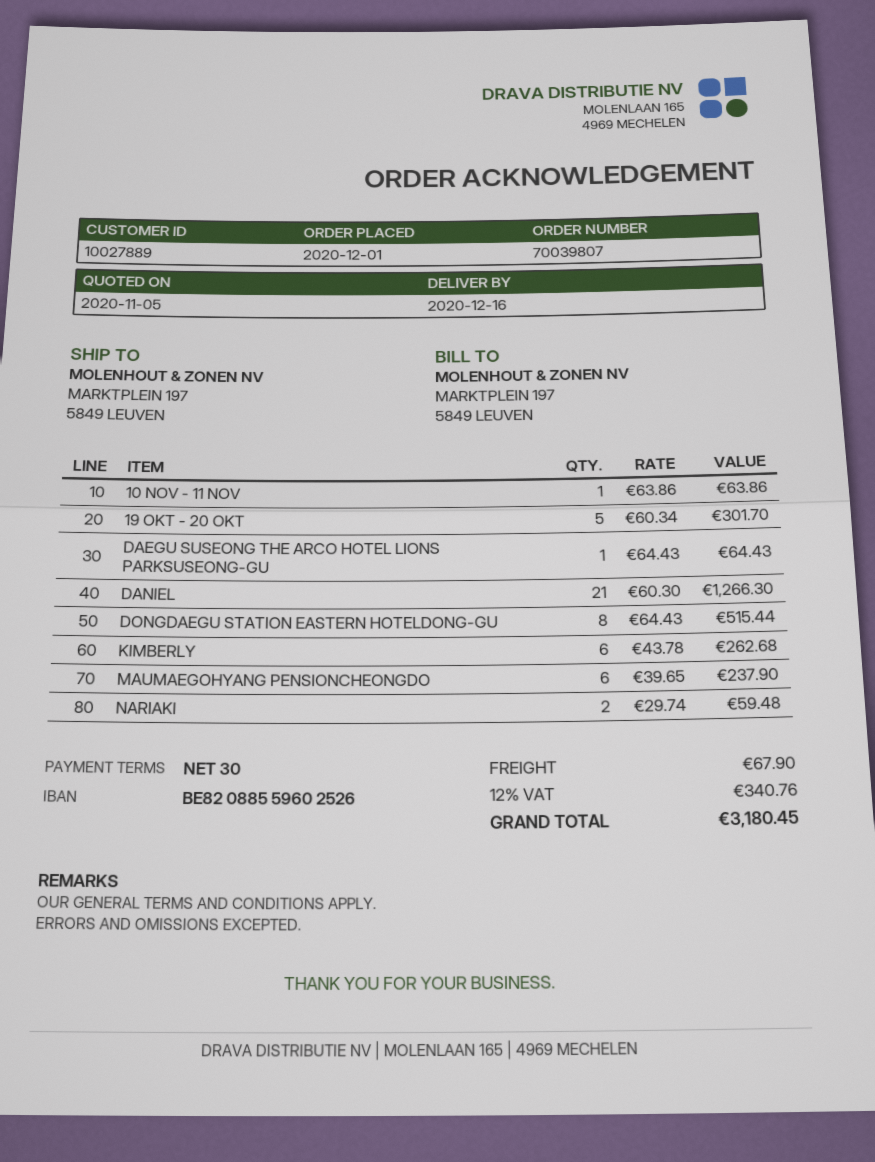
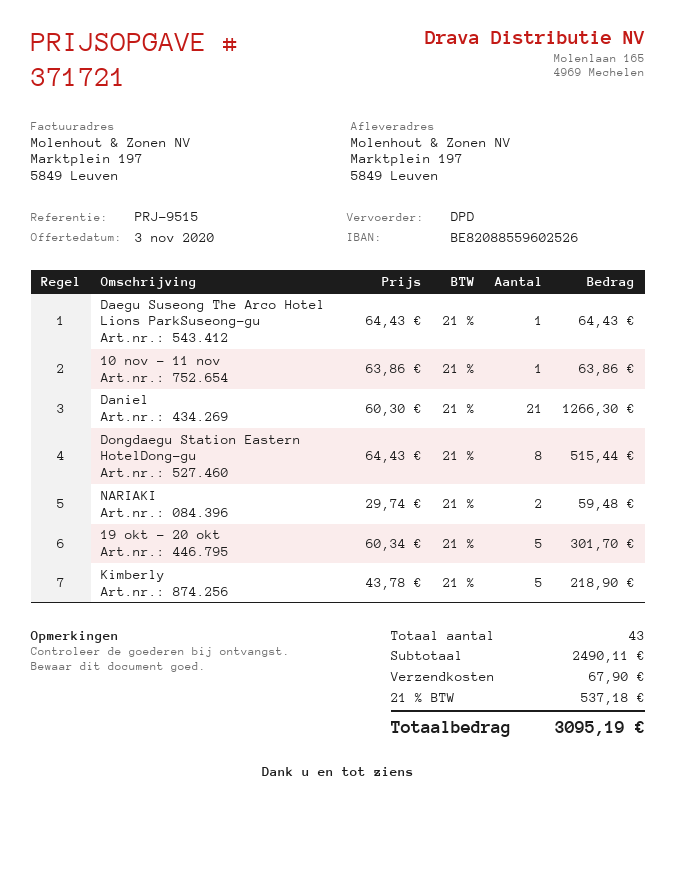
quote date: 2020-11-05 -> 2020-11-03
KIMBERLY: 6 x 43.78 = 262.68 -> 5 x 43.78 = 218.90
MAUMAEGOHYANG PENSIONCHEONGDO: 6 x 39.65 = 237.90 -> none
tax: 12% = 340.76 -> 21% = 537.18
total: 3180.45 -> 3095.19

